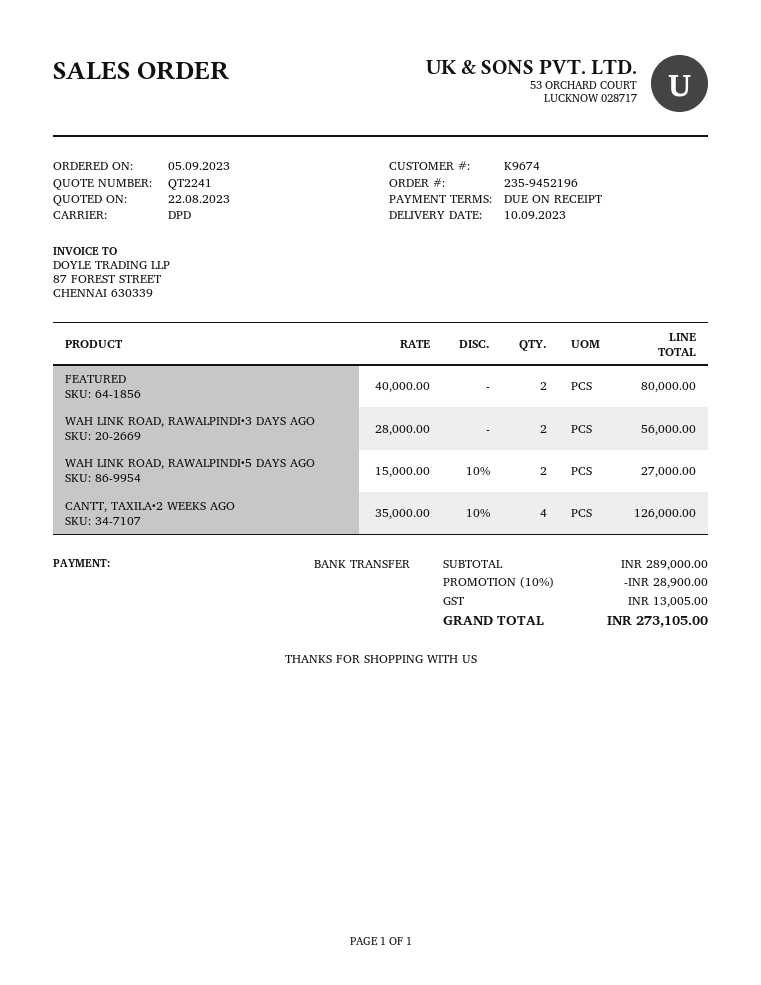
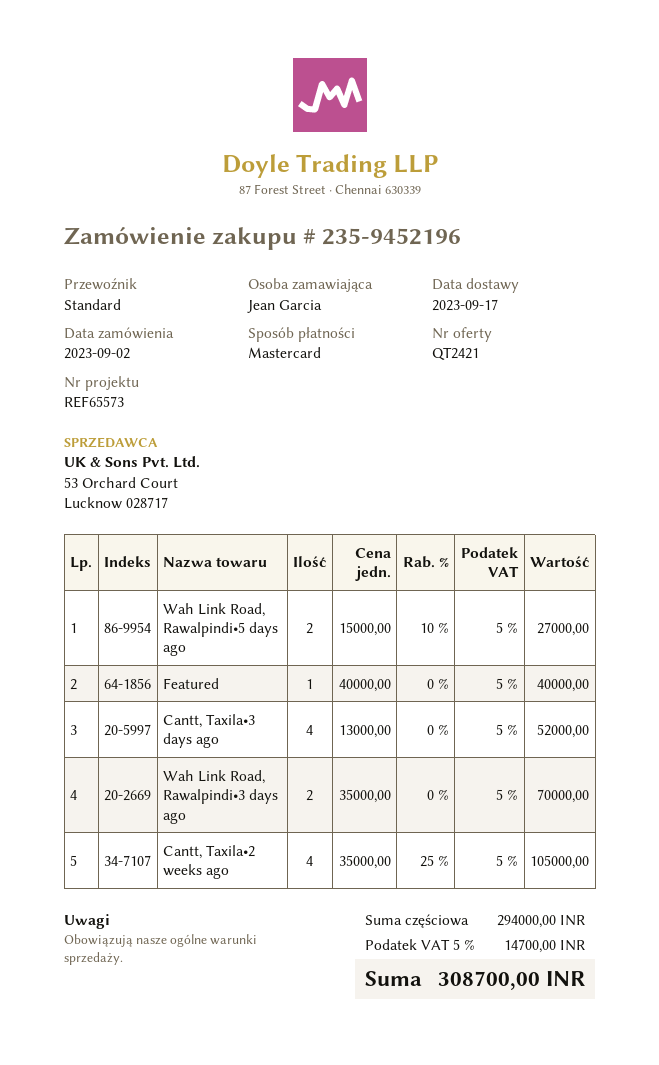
quote number: QT2241 -> QT2421
order date: 2023-09-05 -> 2023-09-02
delivery date: 2023-09-10 -> 2023-09-17
payment method: bank transfer -> Mastercard
shipping method: DPD -> standard
FEATURED: 2 x 40000.00 = 80000.00 -> 1 x 40000.00 = 40000.00
WAH LINK ROAD, RAWALPINDI•3 DAYS AGO: 2 x 28000.00 = 56000.00 -> 2 x 35000.00 = 70000.00
CANTT, TAXILA•2 WEEKS AGO: 4 x 35000.00 - 10% = 126000.00 -> 4 x 35000.00 - 25% = 105000.00
Cantt, Taxila•3 days ago: none -> 4 x 13000.00 = 52000.00
subtotal: 289000.00 -> 294000.00
discount: 10% = 28900.00 -> none
tax: 13005.00 -> 14700.00
total: 273105.00 -> 308700.00

